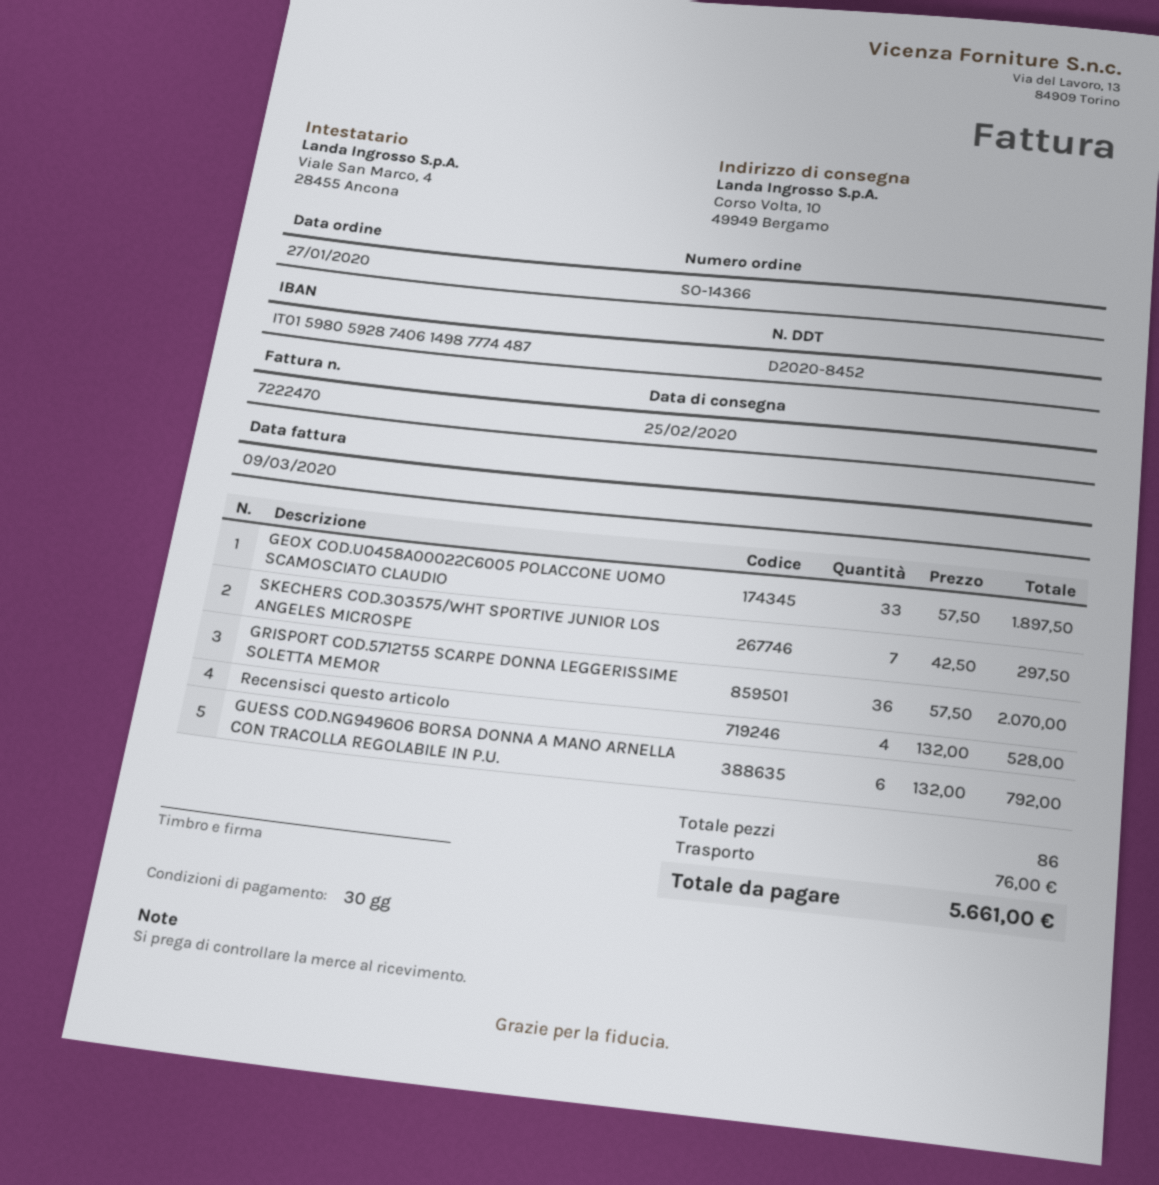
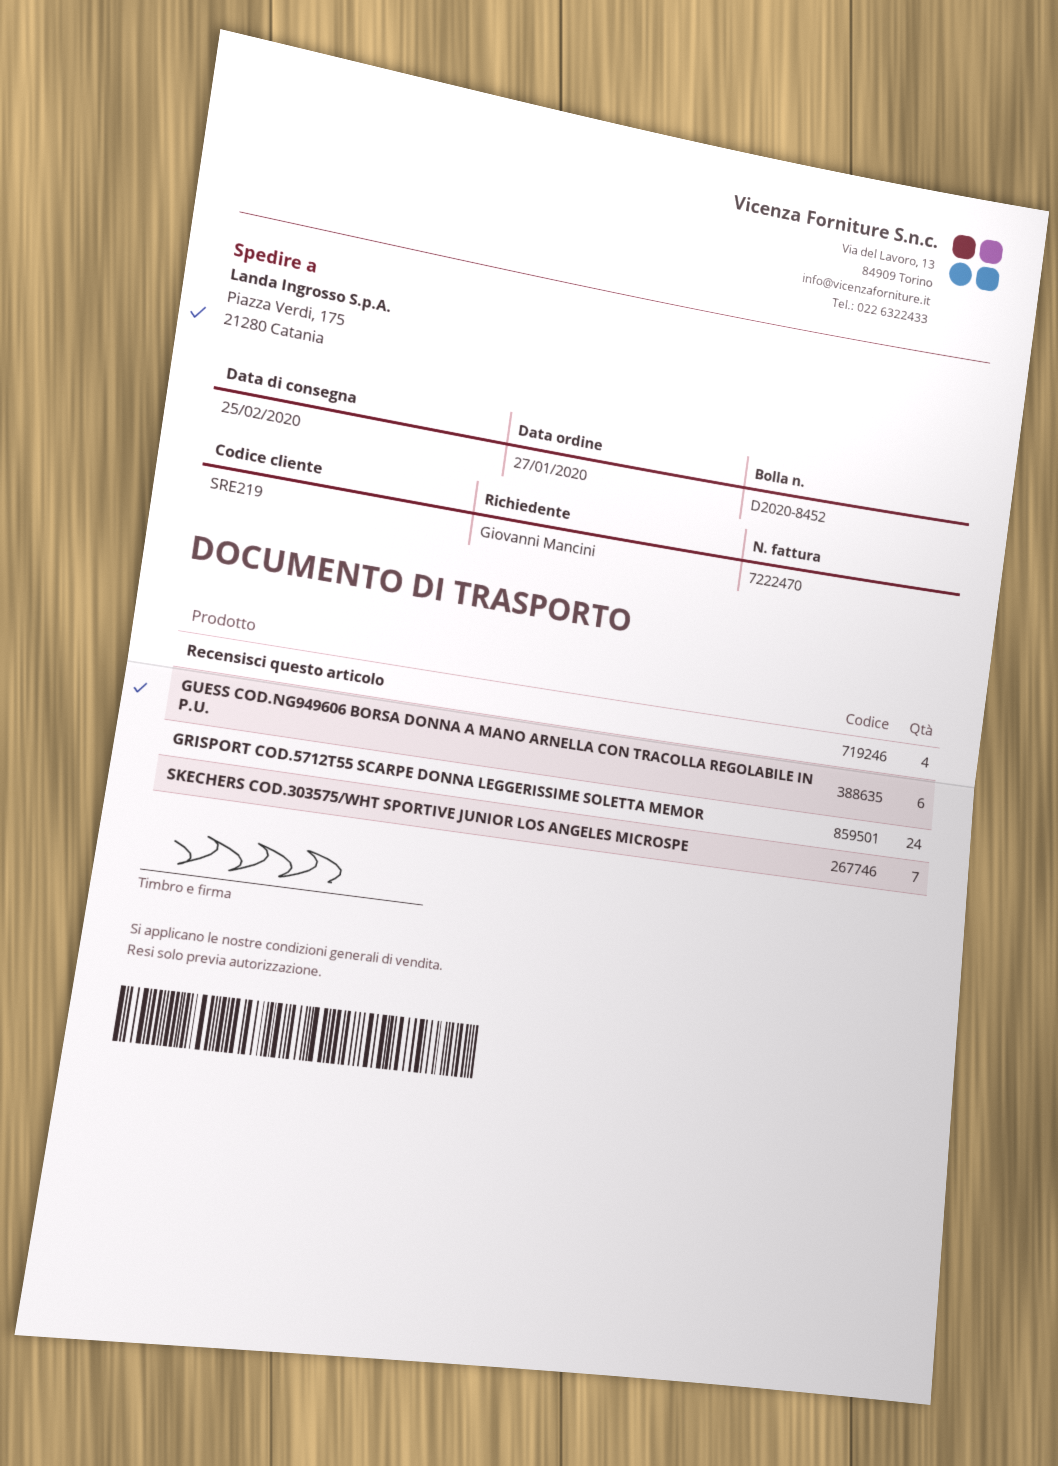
ship to: Corso Volta, 10, 49949 Bergamo -> Piazza Verdi, 175, 21280 Catania
GEOX COD.U0458A00022C6005 POLACCONE UOMO SCAMOSCIATO CLAUDIO: 33 -> none
GRISPORT COD.5712T55 SCARPE DONNA LEGGERISSIME SOLETTA MEMOR: 36 -> 24

